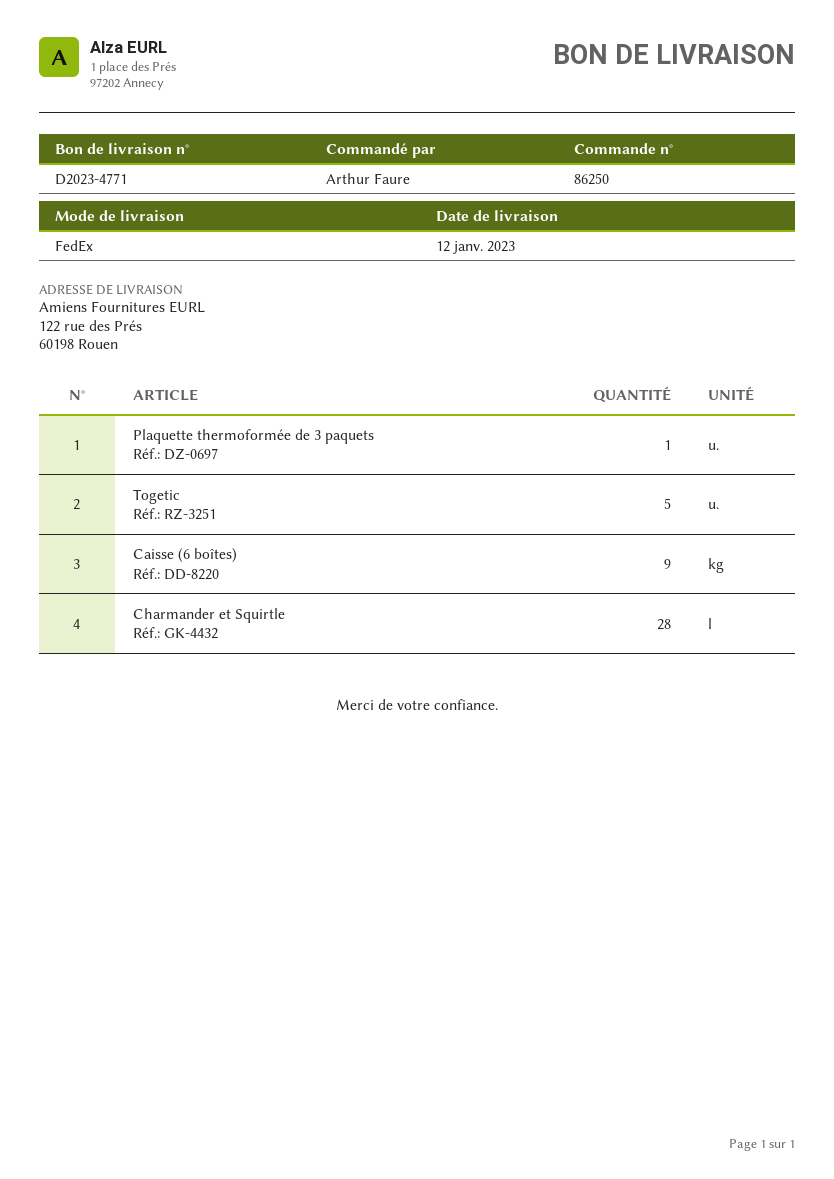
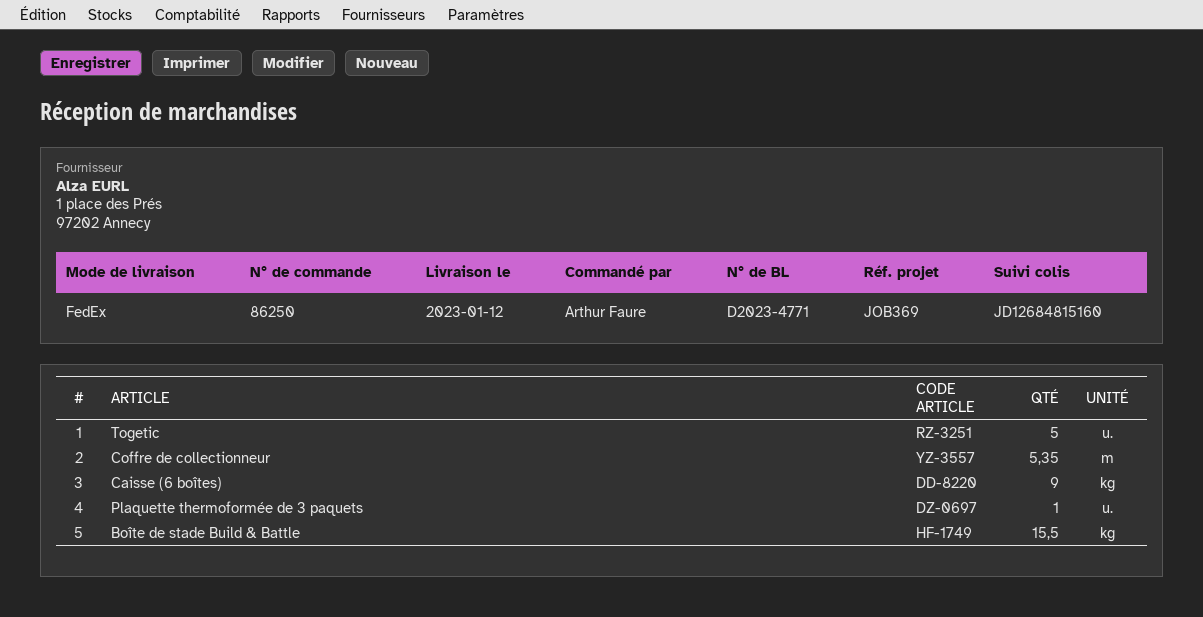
Charmander et Squirtle: 28 -> none
Coffre de collectionneur: none -> 5.35
Boîte de stade Build & Battle: none -> 15.5

